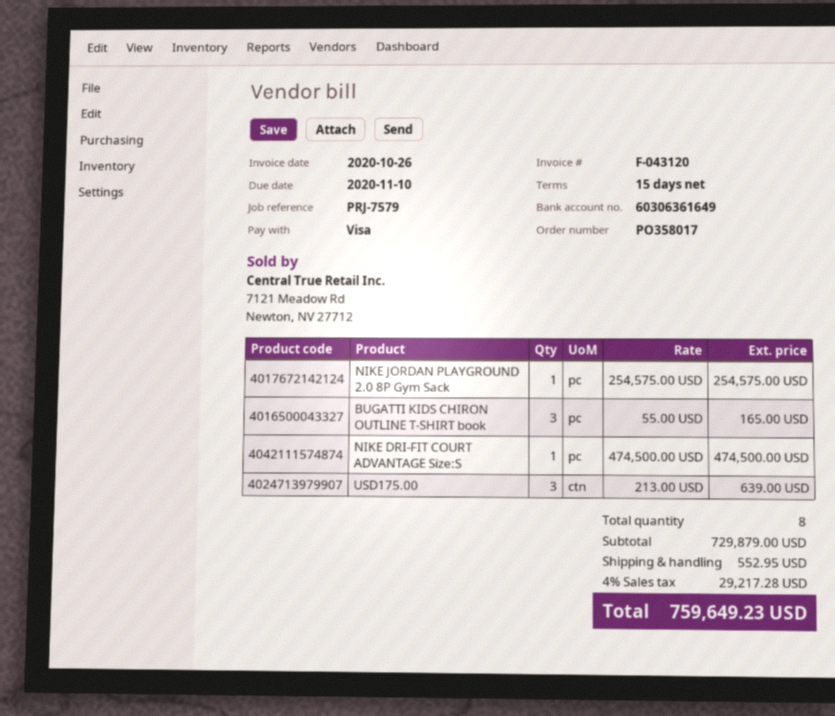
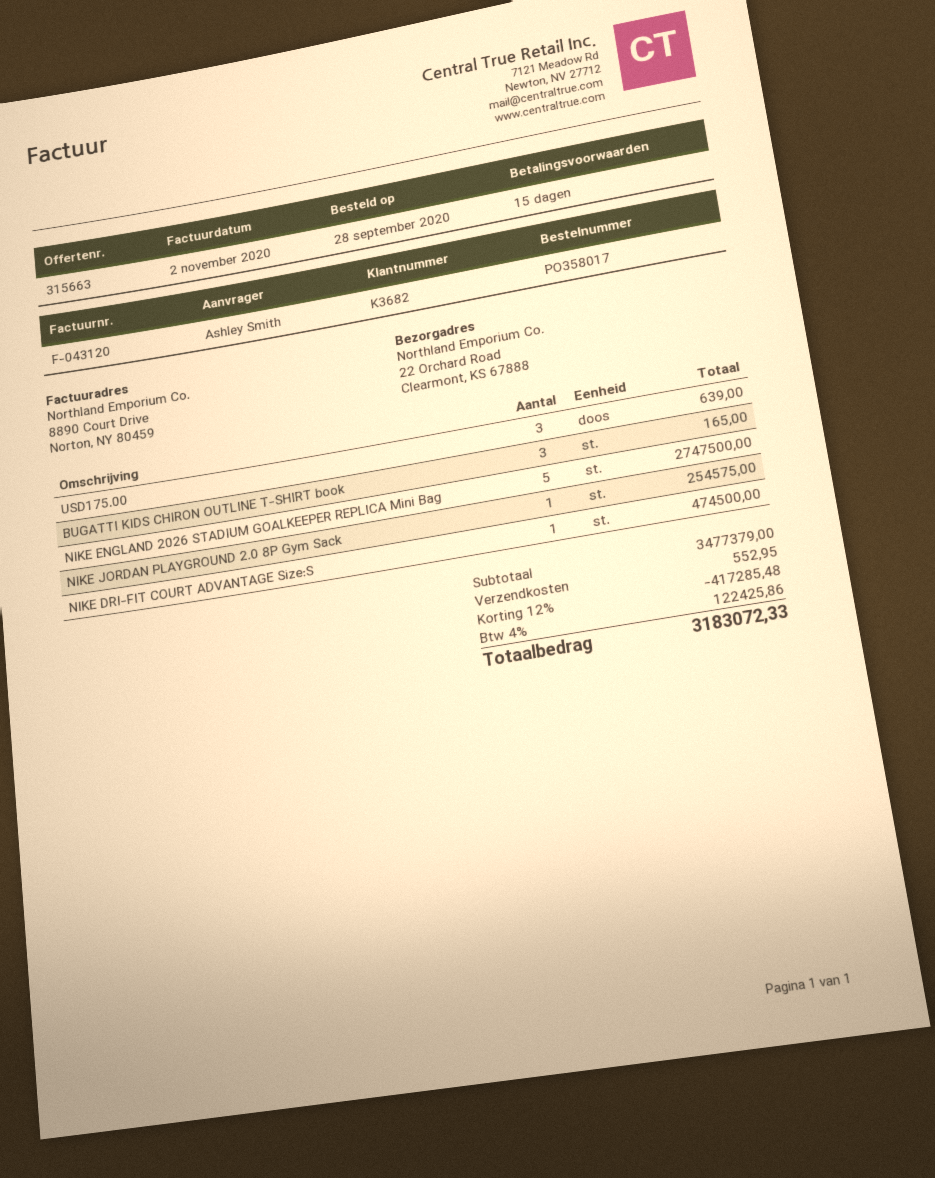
invoice date: 2020-10-26 -> 2020-11-02
NIKE ENGLAND 2026 STADIUM GOALKEEPER REPLICA Mini Bag: none -> 5 for 2747500.00
subtotal: 729879.00 -> 3477379.00
discount: none -> 12% = 417285.48
tax: 4% = 29217.28 -> 4% = 122425.86
total: 759649.23 -> 3183072.33

